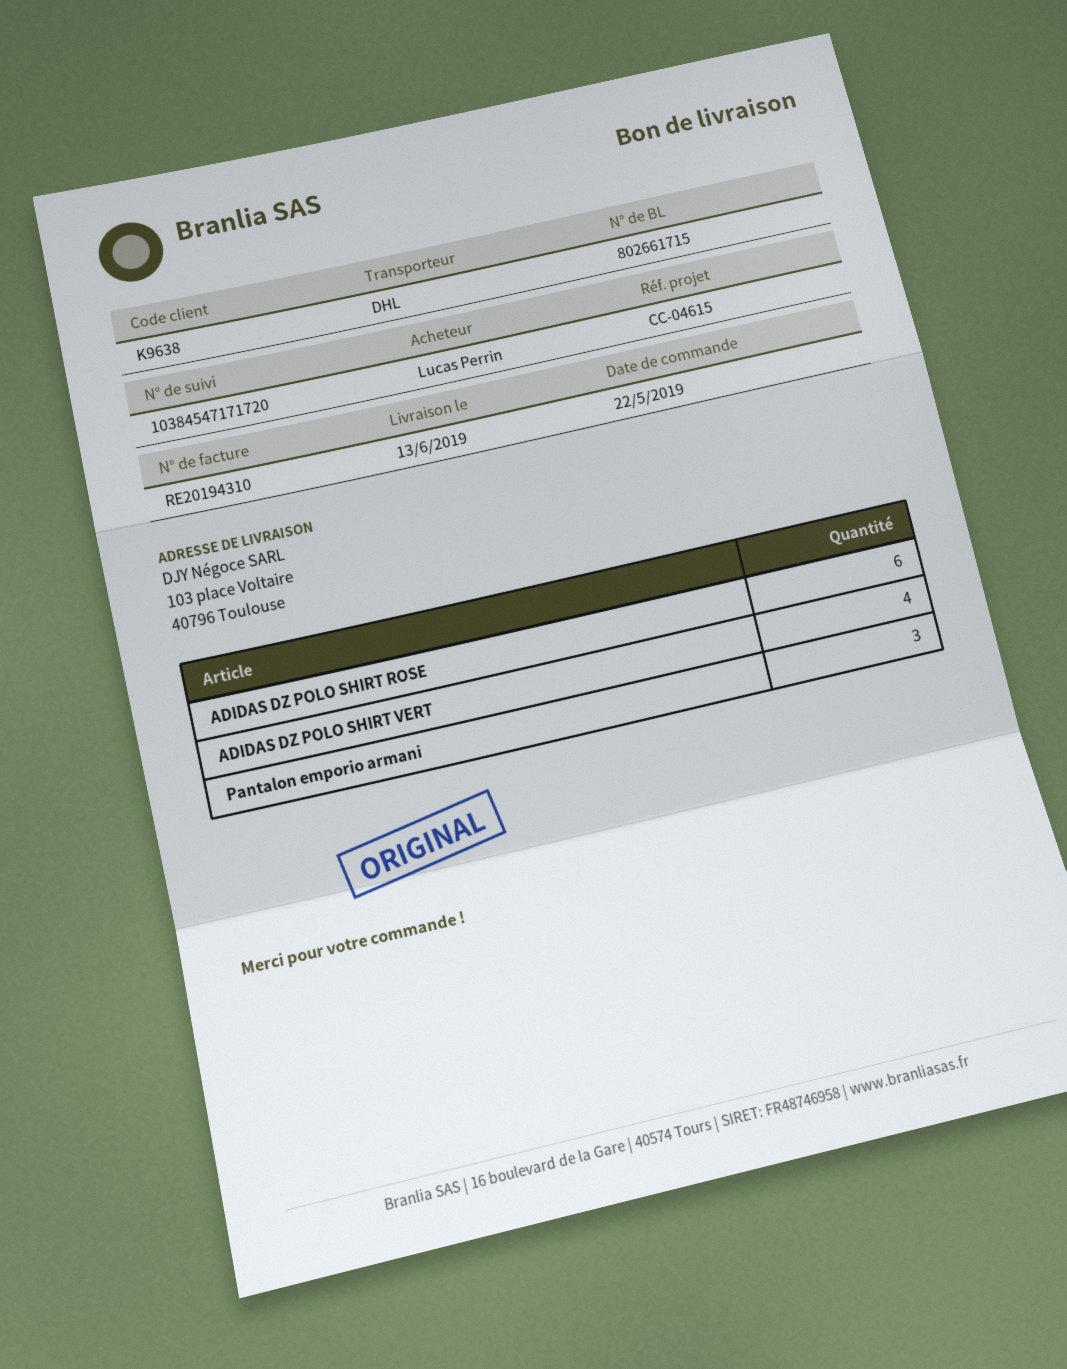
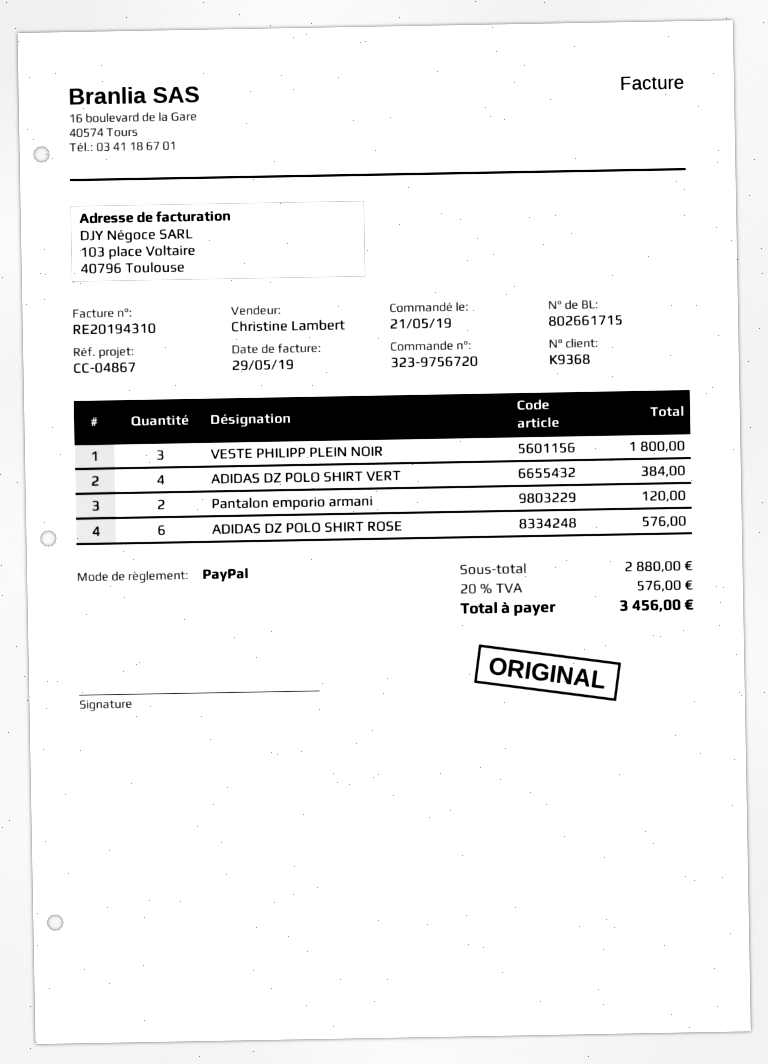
order date: 2019-05-22 -> 2019-05-21
customer number: K9638 -> K9368
reference: CC-04615 -> CC-04867
Pantalon emporio armani: 3 -> 2
VESTE PHILIPP PLEIN NOIR: none -> 3

